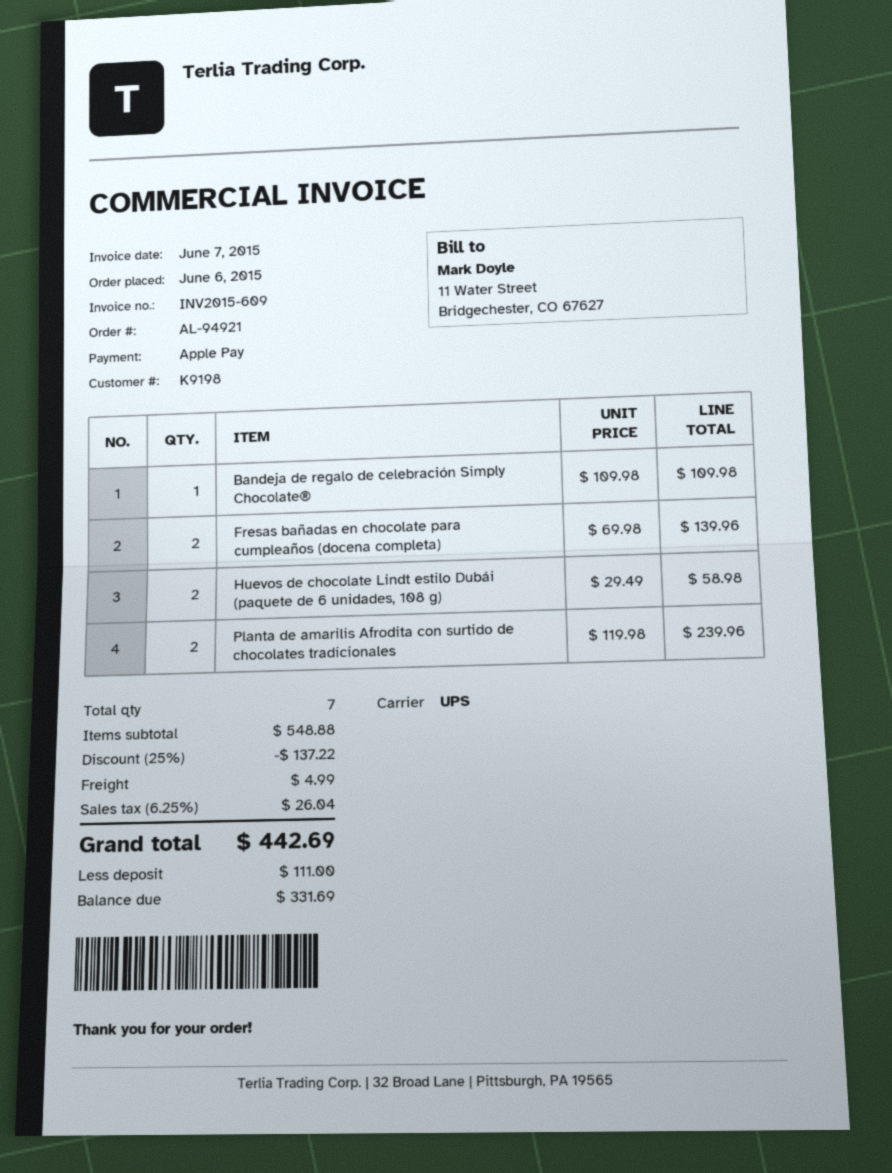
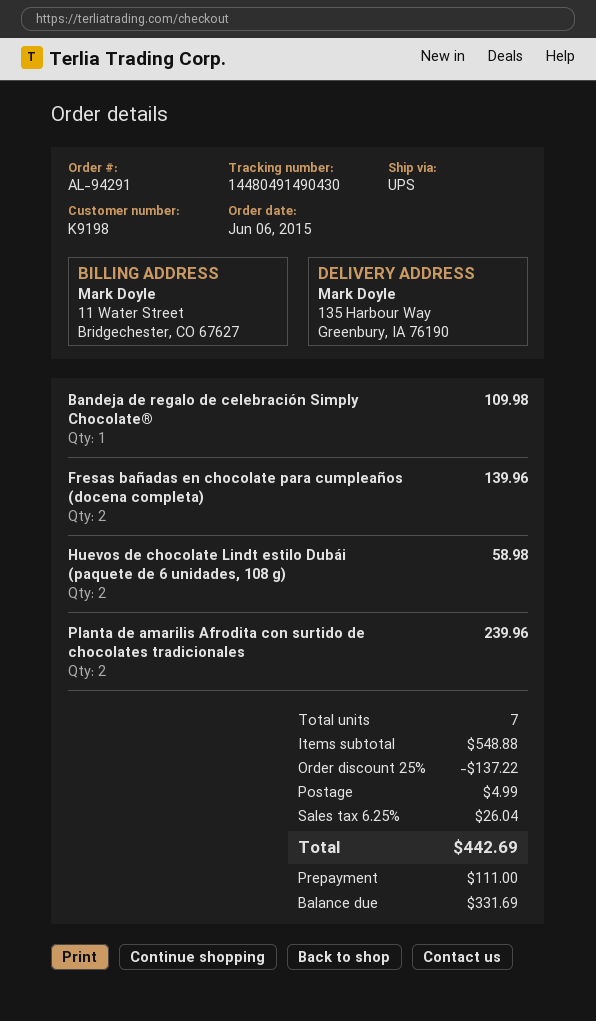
order number: AL-94921 -> AL-94291

